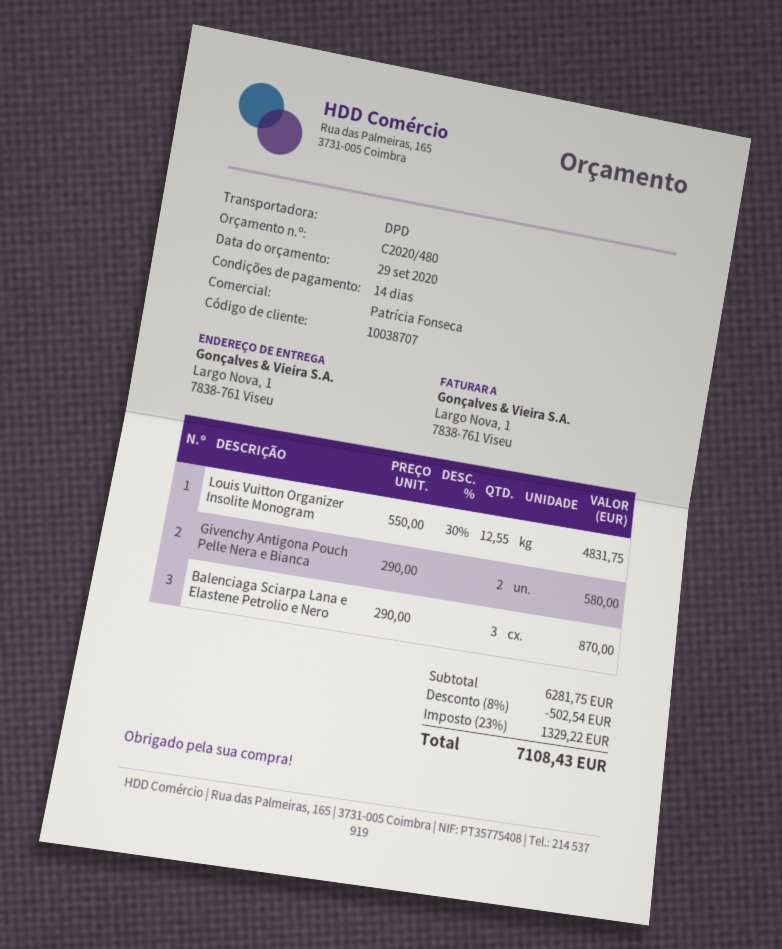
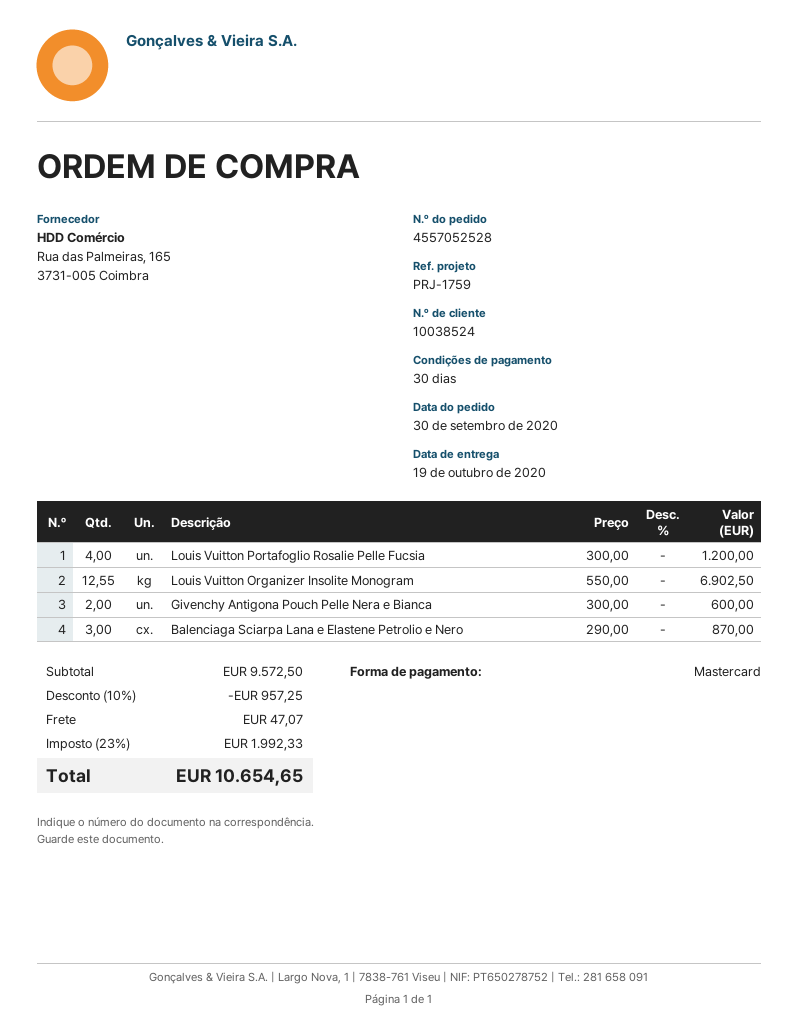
payment terms: 14 days -> 30 days
customer number: 10038707 -> 10038524
Louis Vuitton Organizer Insolite Monogram: 12.55 x 550.00 - 30% = 4831.75 -> 12.55 x 550.00 = 6902.50
Givenchy Antigona Pouch Pelle Nera e Bianca: 2 x 290.00 = 580.00 -> 2 x 300.00 = 600.00
Louis Vuitton Portafoglio Rosalie Pelle Fucsia: none -> 4 x 300.00 = 1200.00
subtotal: 6281.75 -> 9572.50
discount: 8% = 502.54 -> 10% = 957.25
shipping: none -> 47.07
tax: 23% = 1329.22 -> 23% = 1992.33
total: 7108.43 -> 10654.65

